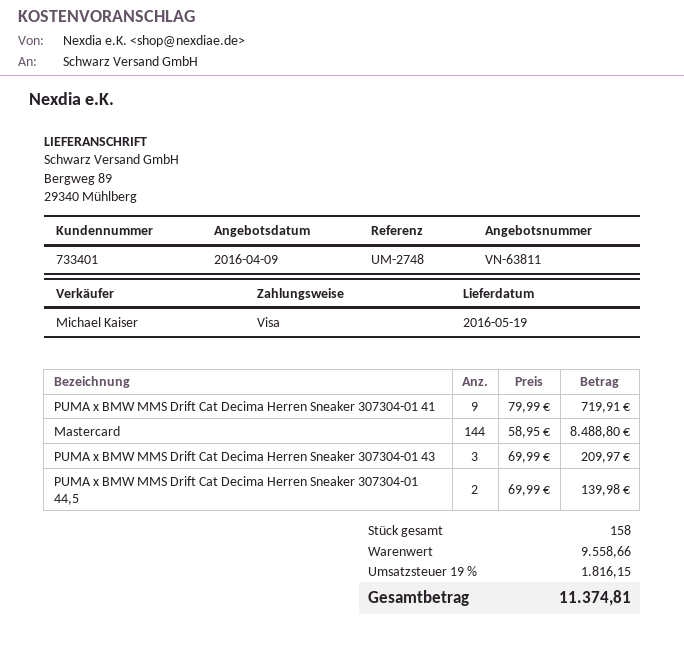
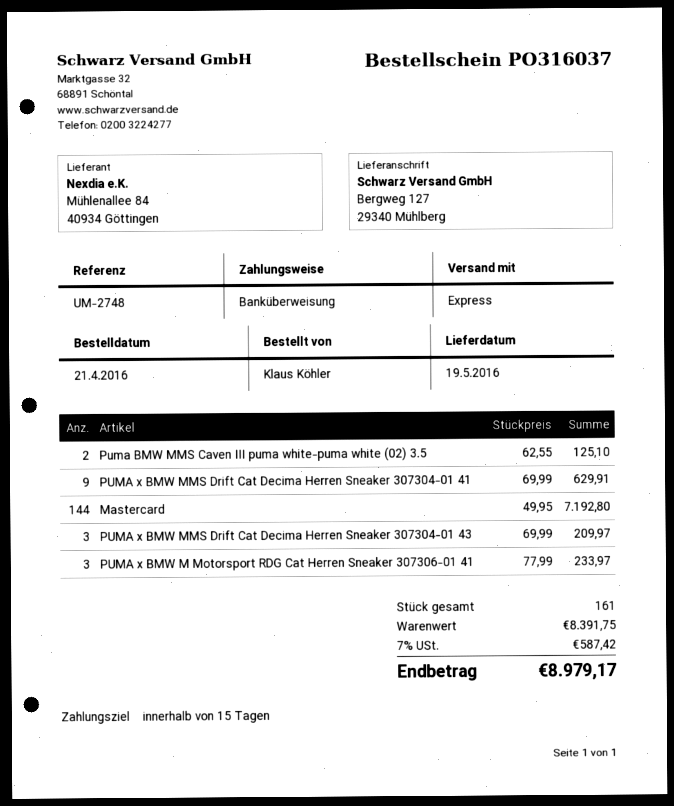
payment method: Visa -> bank transfer
ship to: Bergweg 89, 29340 Mühlberg -> Bergweg 127, 29340 Mühlberg
PUMA x BMW MMS Drift Cat Decima Herren Sneaker 307304-01 41: 9 x 79.99 = 719.91 -> 9 x 69.99 = 629.91
Mastercard: 144 x 58.95 = 8488.80 -> 144 x 49.95 = 7192.80
PUMA x BMW MMS Drift Cat Decima Herren Sneaker 307304-01 44,5: 2 x 69.99 = 139.98 -> none
Puma BMW MMS Caven III puma white-puma white (02) 3.5: none -> 2 x 62.55 = 125.10
PUMA x BMW M Motorsport RDG Cat Herren Sneaker 307306-01 41: none -> 3 x 77.99 = 233.97
total quantity: 158 -> 161
subtotal: 9558.66 -> 8391.75
tax: 19% = 1816.15 -> 7% = 587.42
total: 11374.81 -> 8979.17

